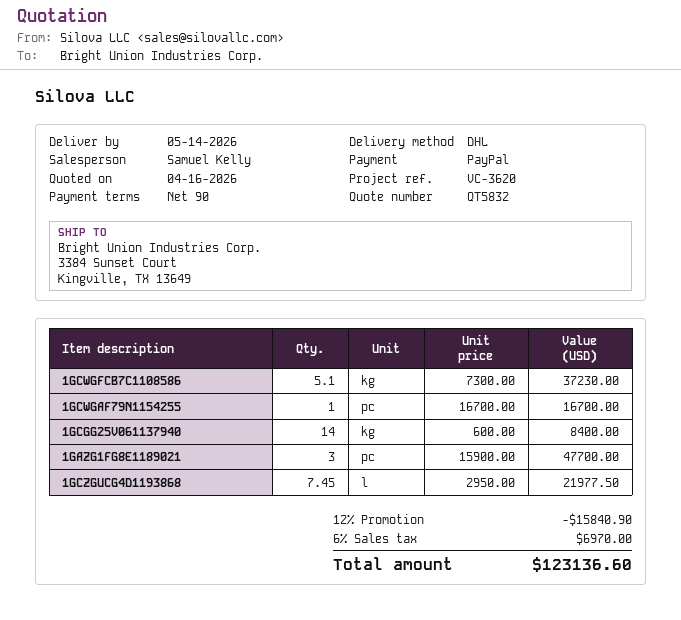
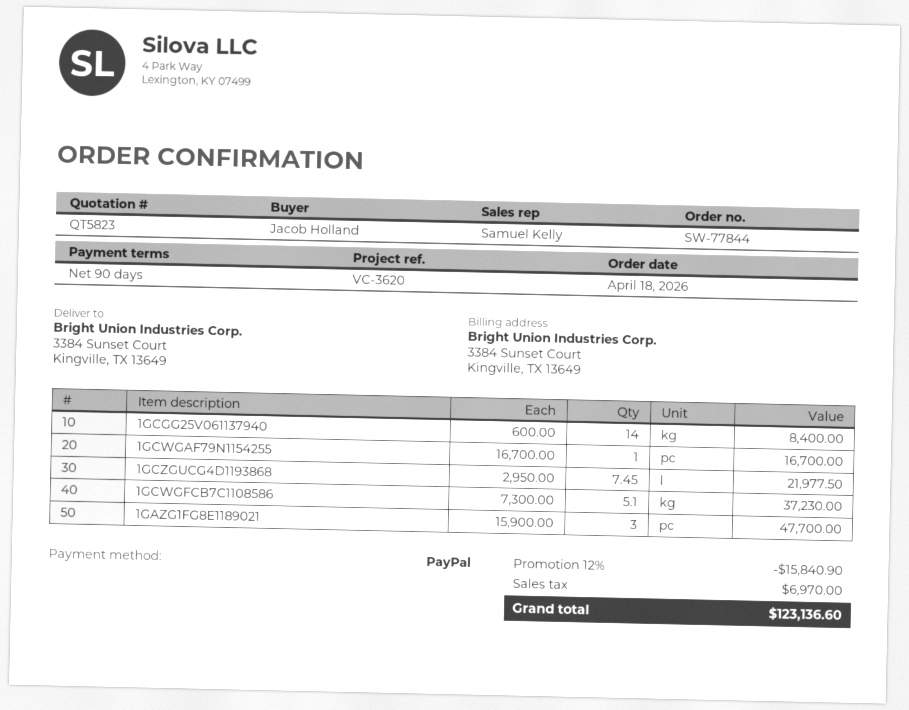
quote number: QT5832 -> QT5823

